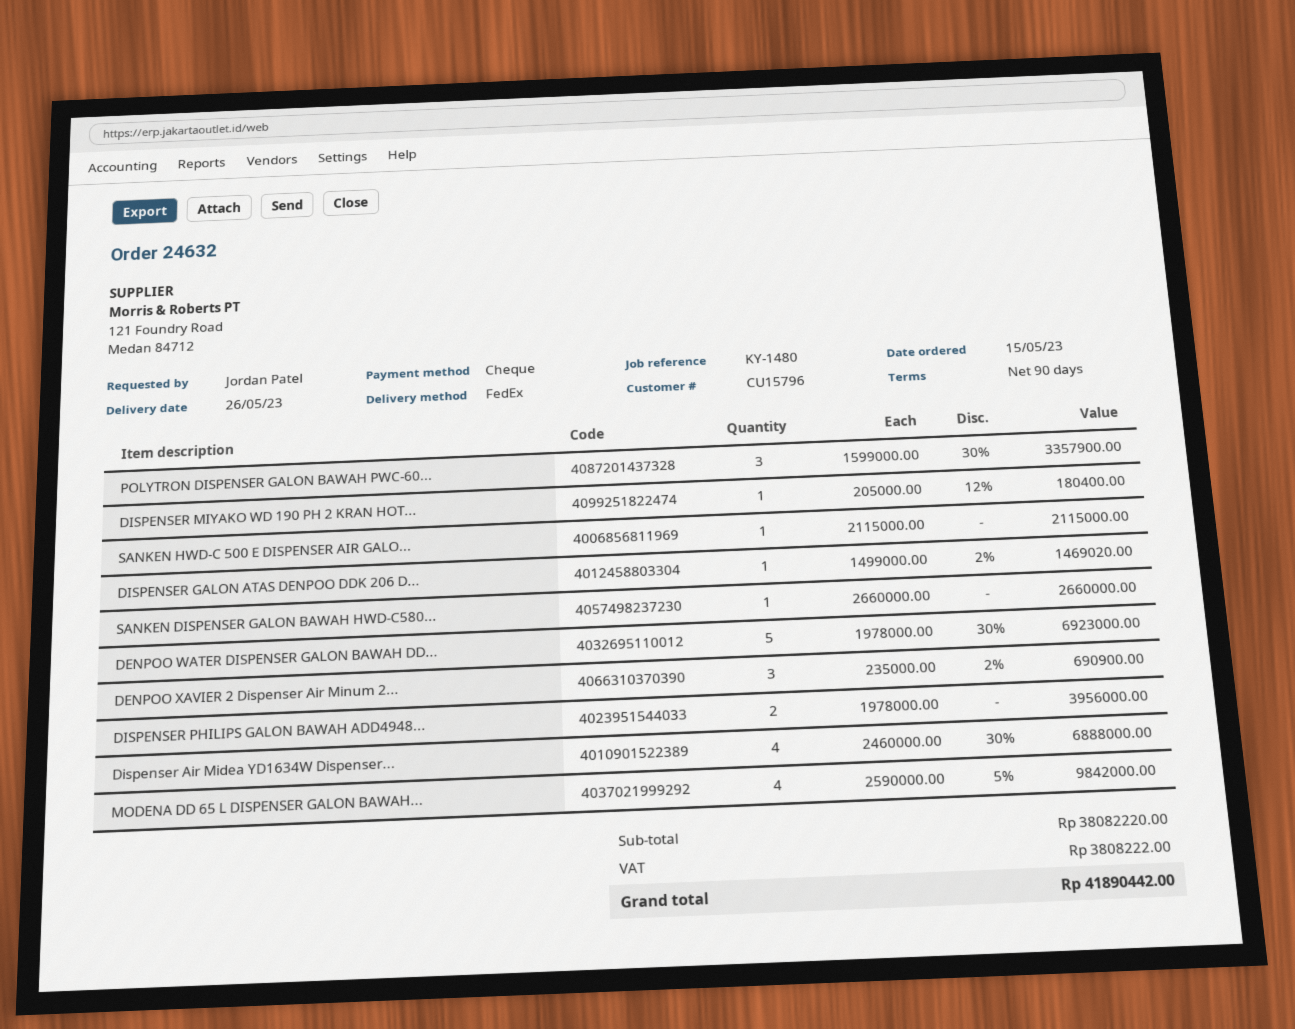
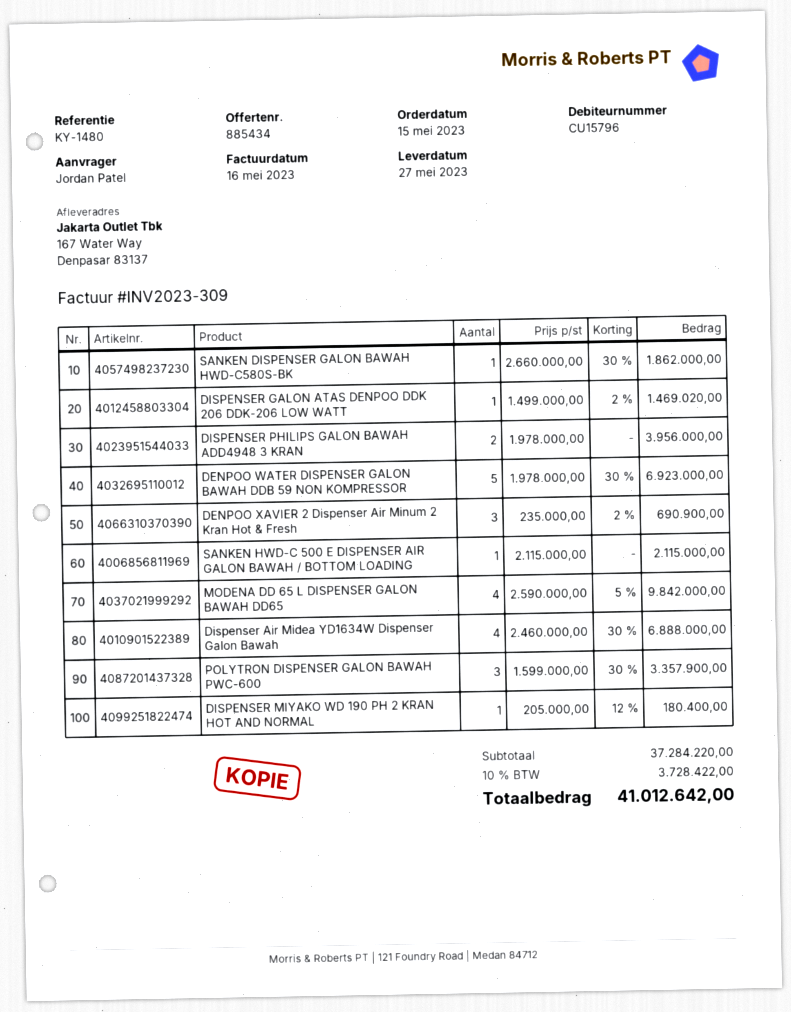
delivery date: 2023-05-26 -> 2023-05-27
SANKEN DISPENSER GALON BAWAH HWD-C580...: 1 x 2660000.00 = 2660000.00 -> 1 x 2660000.00 - 30% = 1862000.00
subtotal: 38082220.00 -> 37284220.00
tax: 3808222.00 -> 3728422.00
total: 41890442.00 -> 41012642.00

